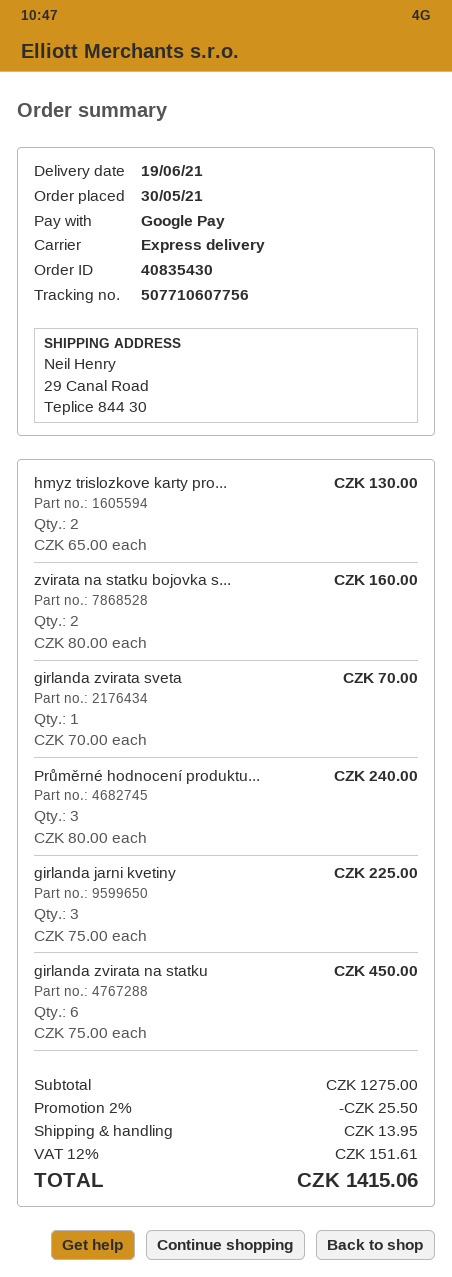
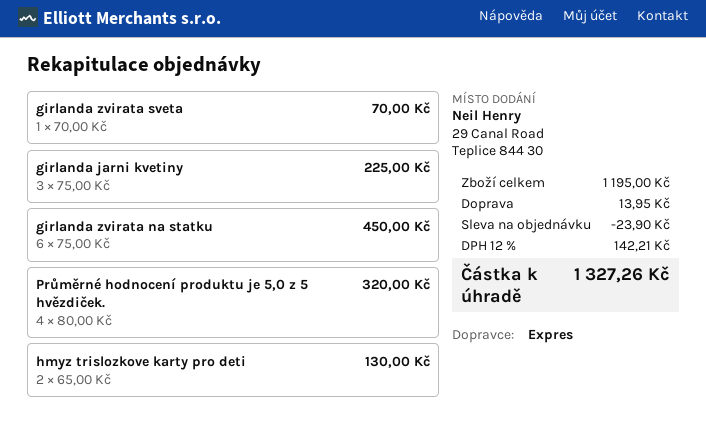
zvirata na statku bojovka s...: 2 x 80.00 = 160.00 -> none
Průměrné hodnocení produktu...: 3 x 80.00 = 240.00 -> 4 x 80.00 = 320.00
subtotal: 1275.00 -> 1195.00
discount: 25.50 -> 23.90
tax: 12% = 151.61 -> 12% = 142.21
total: 1415.06 -> 1327.26

